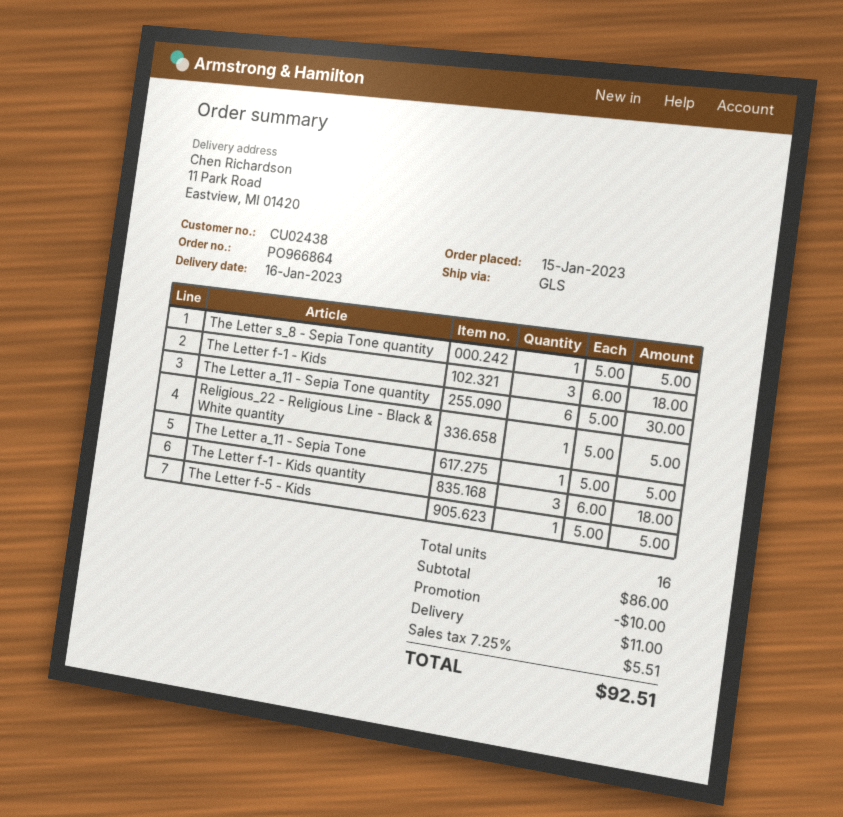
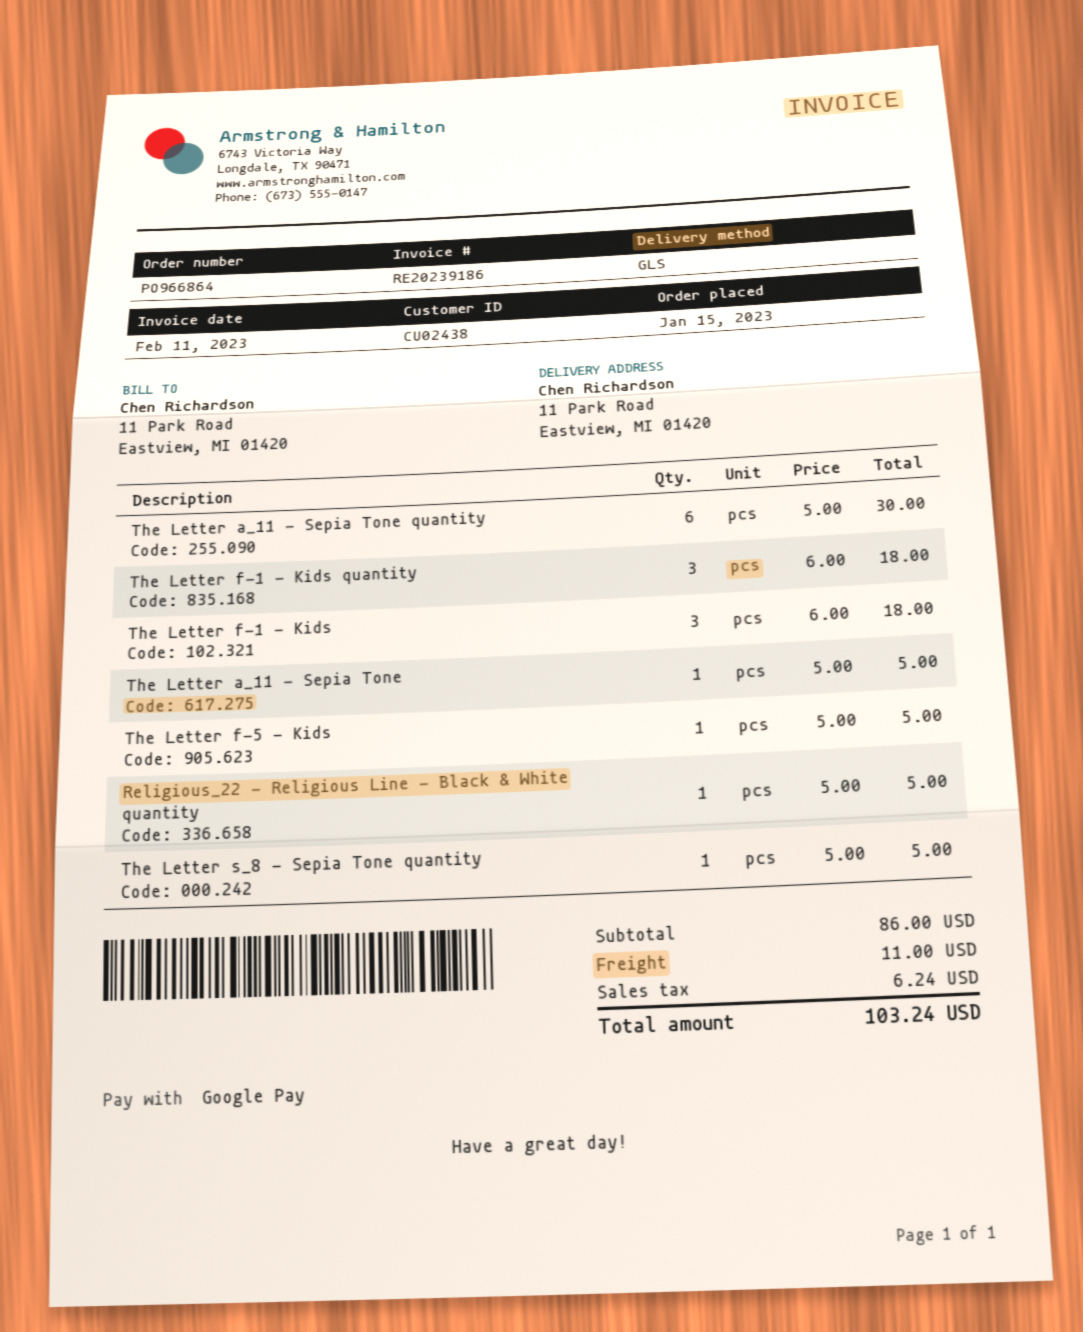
discount: 10.00 -> none
tax: 5.51 -> 6.24
total: 92.51 -> 103.24

